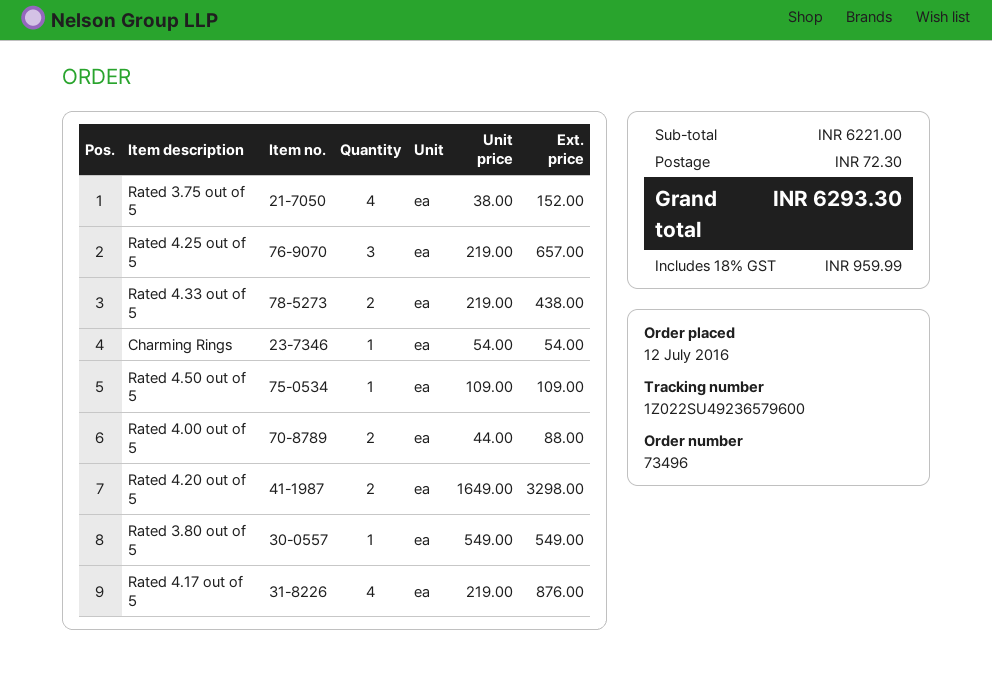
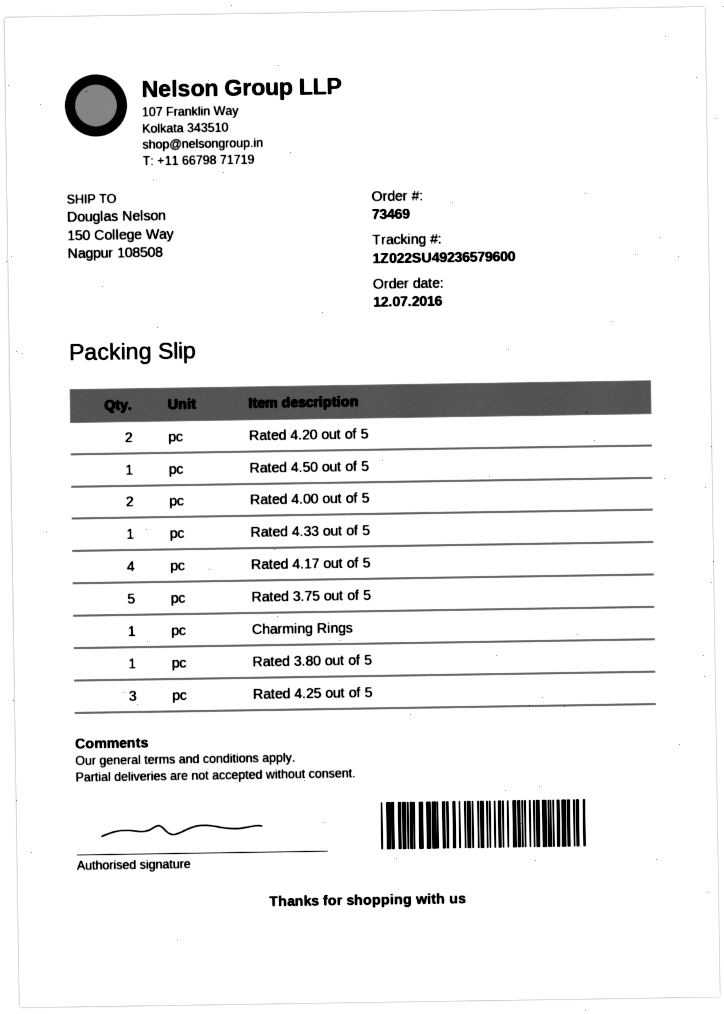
order number: 73496 -> 73469
Rated 3.75 out of 5: 4 -> 5
Rated 4.33 out of 5: 2 -> 1

